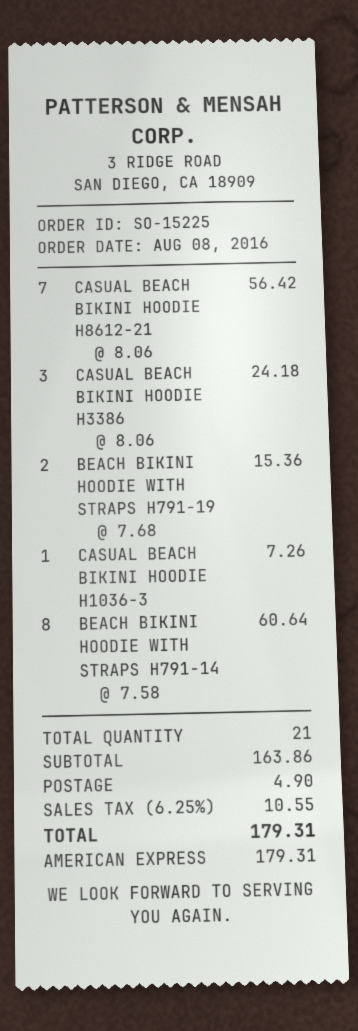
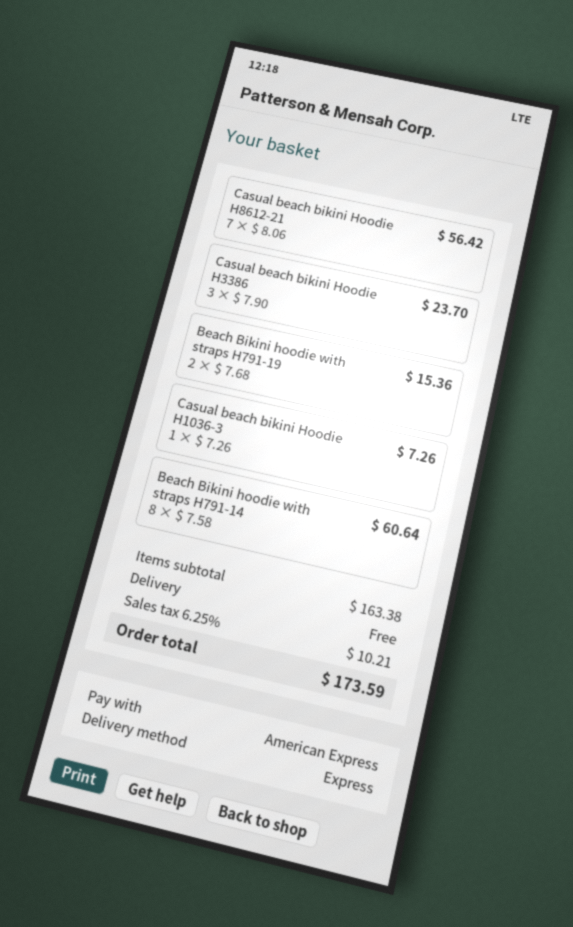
CASUAL BEACH BIKINI HOODIE H3386: 3 x 8.06 = 24.18 -> 3 x 7.90 = 23.70
subtotal: 163.86 -> 163.38
shipping: 4.90 -> 0.00
tax: 6.25% = 10.55 -> 6.25% = 10.21
total: 179.31 -> 173.59

